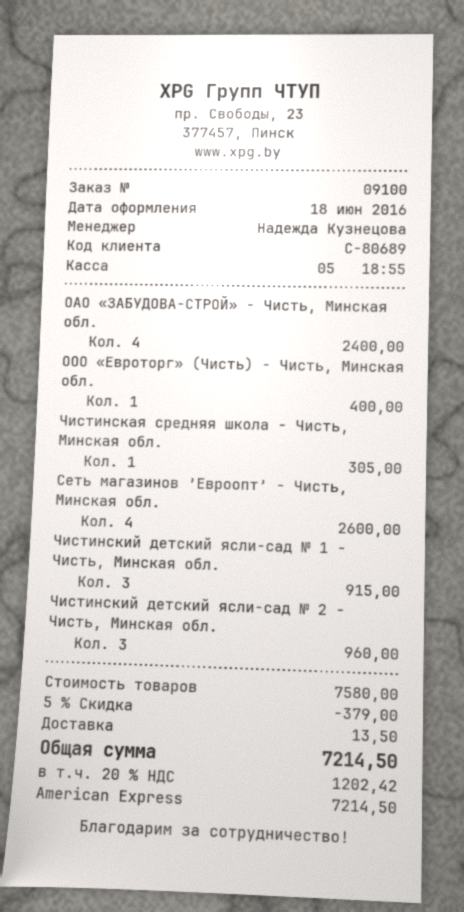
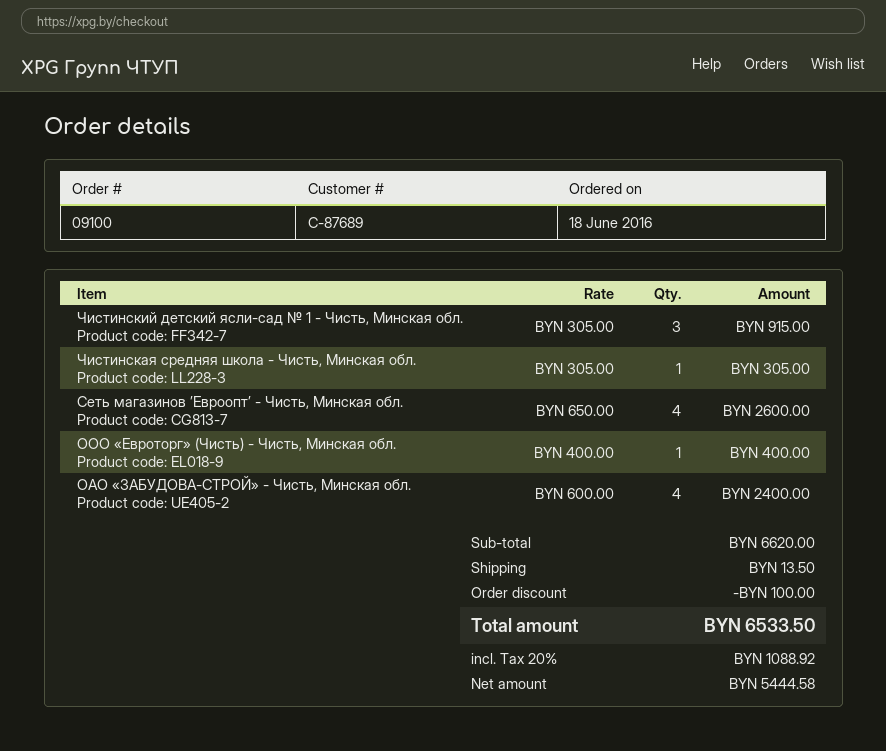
customer number: C-80689 -> C-87689
Чистинский детский ясли-сад № 2 - Чисть, Минская обл.: 3 for 960.00 -> none
subtotal: 7580.00 -> 6620.00
discount: 379.00 -> 100.00
tax: 20% = 1202.42 -> 20% = 1088.92
total: 7214.50 -> 6533.50

